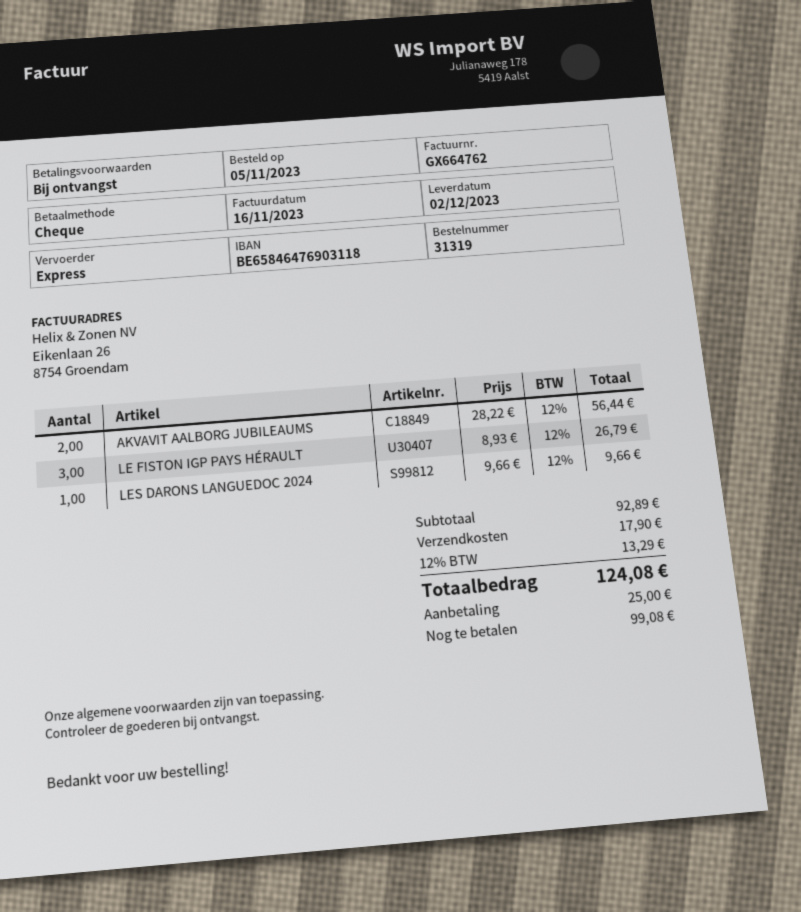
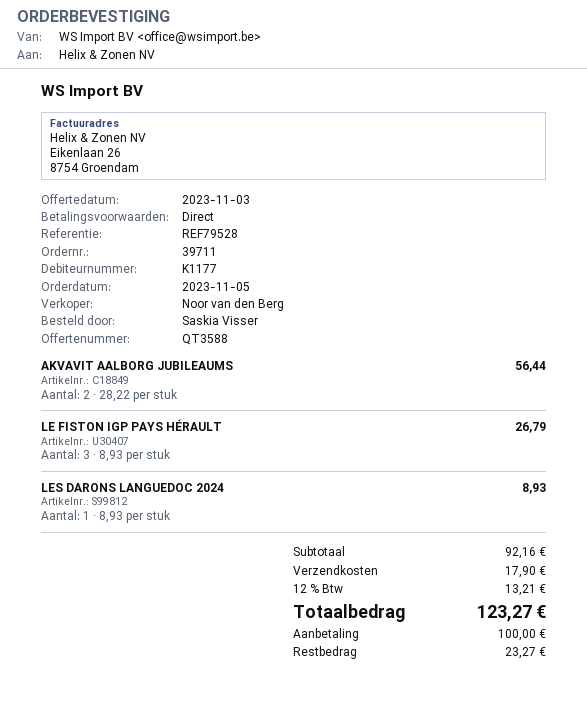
order number: 31319 -> 39711
LES DARONS LANGUEDOC 2024: 1 x 9.66 = 9.66 -> 1 x 8.93 = 8.93
subtotal: 92.89 -> 92.16
tax: 12% = 13.29 -> 12% = 13.21
total: 124.08 -> 123.27
deposit: 25.00 -> 100.00
balance: 99.08 -> 23.27

